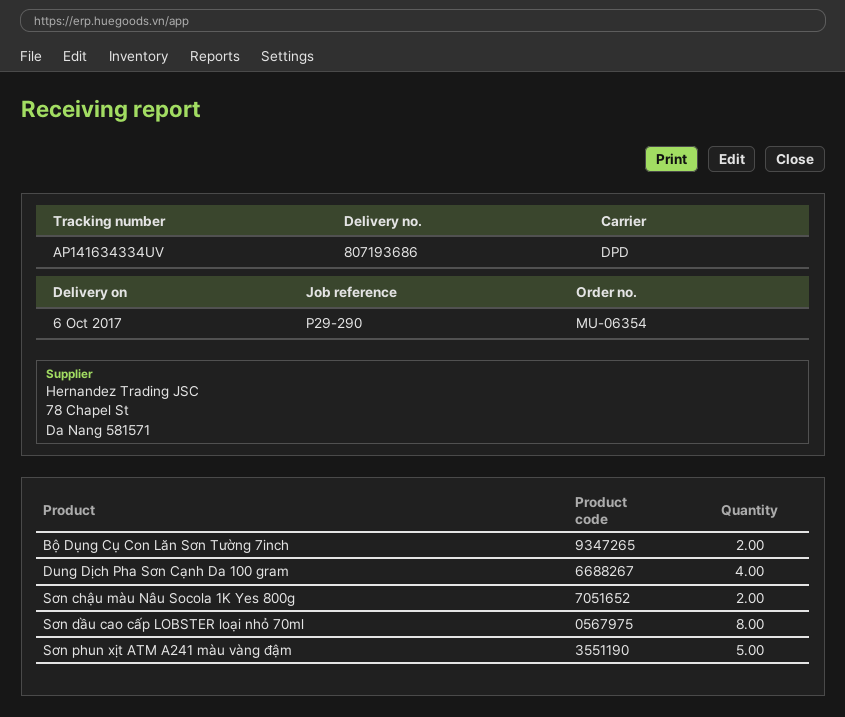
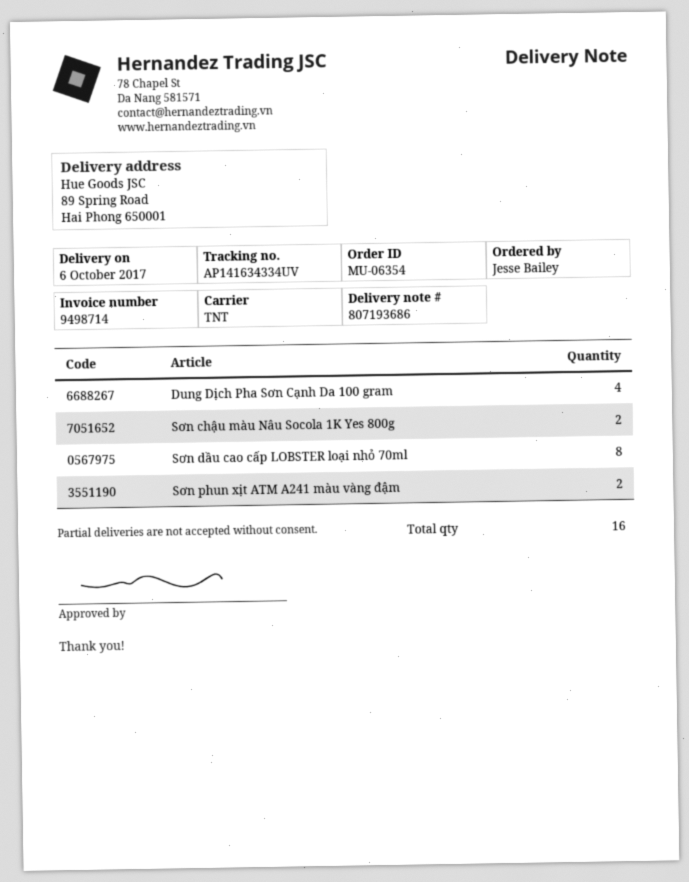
shipping method: DPD -> TNT
Bộ Dụng Cụ Con Lăn Sơn Tường 7inch: 2 -> none
Sơn phun xịt ATM A241 màu vàng đậm: 5 -> 2

